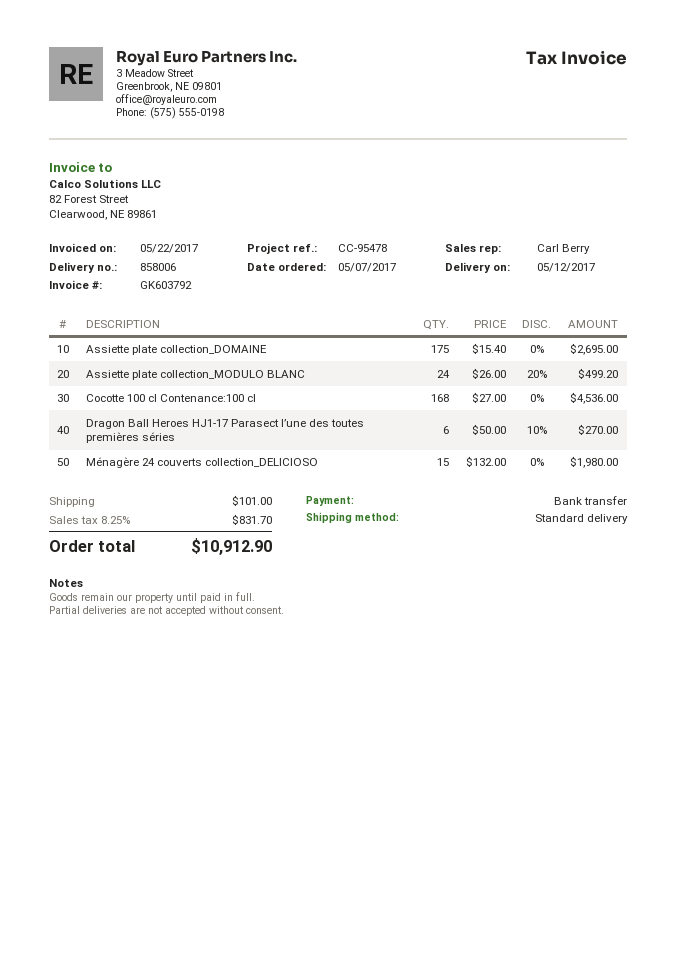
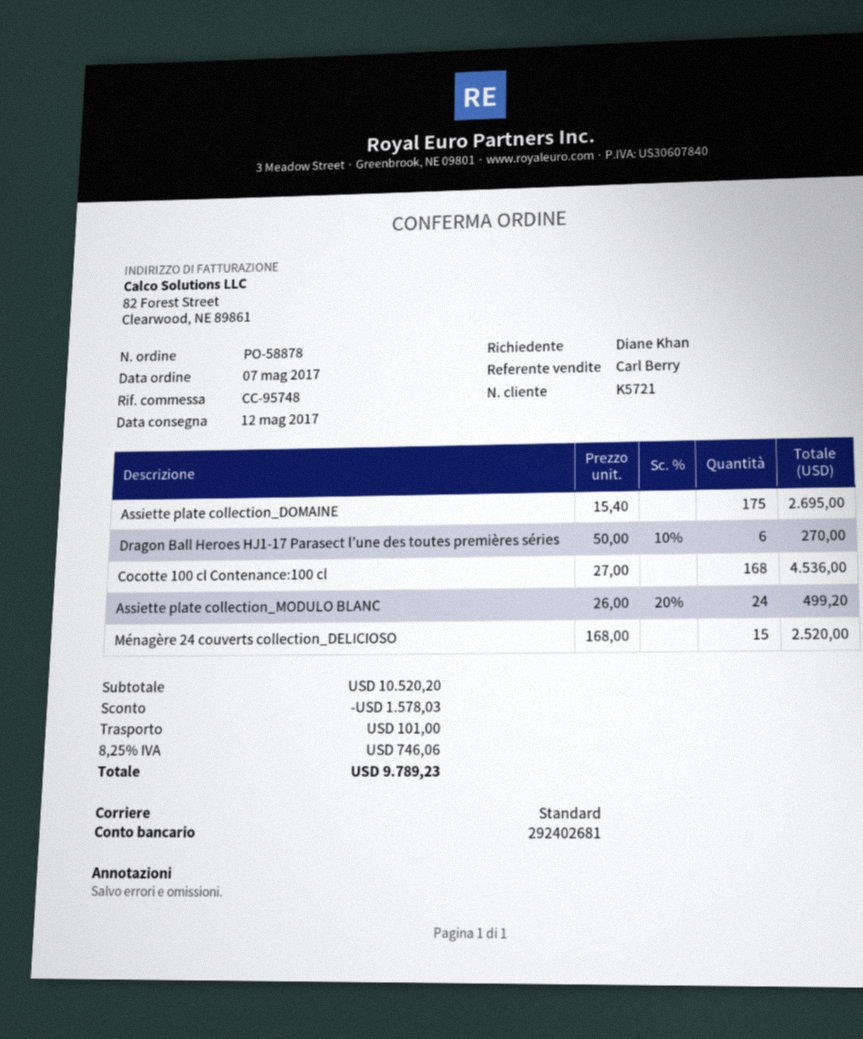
reference: CC-95478 -> CC-95748
Ménagère 24 couverts collection_DELICIOSO: 15 x 132.00 = 1980.00 -> 15 x 168.00 = 2520.00
discount: none -> 1578.03
tax: 8.25% = 831.70 -> 8.25% = 746.06
total: 10912.90 -> 9789.23

